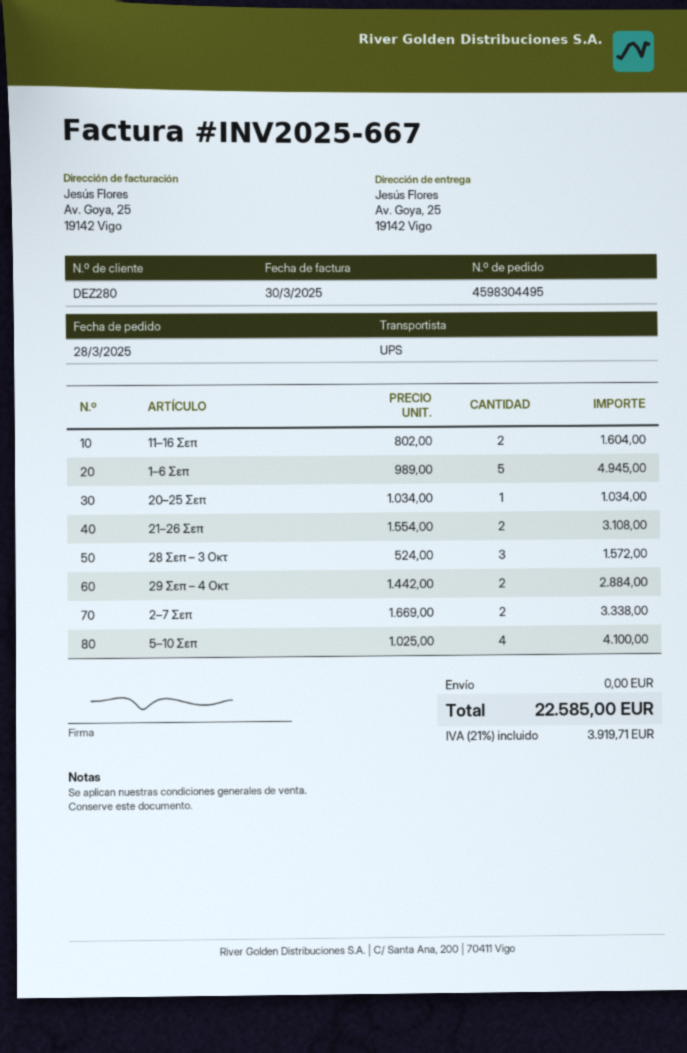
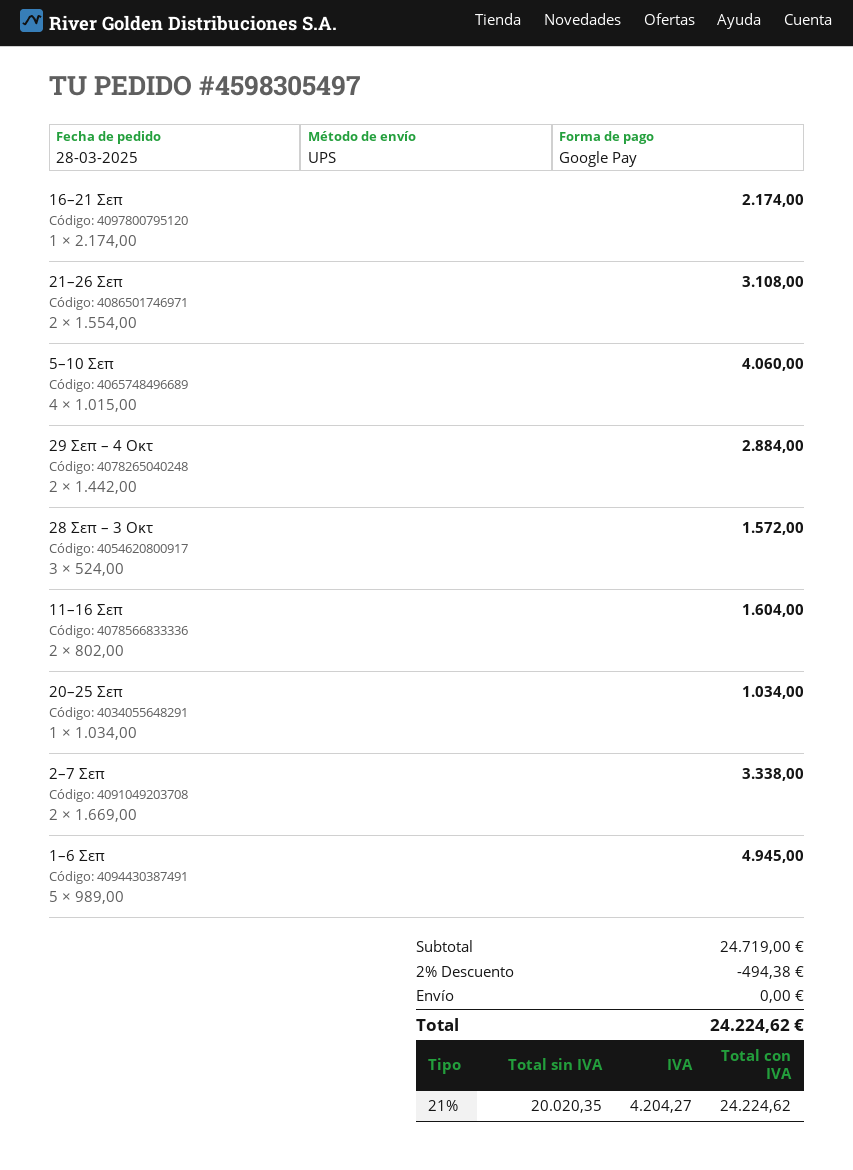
order number: 4598304495 -> 4598305497
5–10 Σεπ: 4 x 1025.00 = 4100.00 -> 4 x 1015.00 = 4060.00
16–21 Σεπ: none -> 1 x 2174.00 = 2174.00
discount: none -> 2% = 494.38
tax: 21% = 3919.71 -> 21% = 4204.27
total: 22585.00 -> 24224.62

